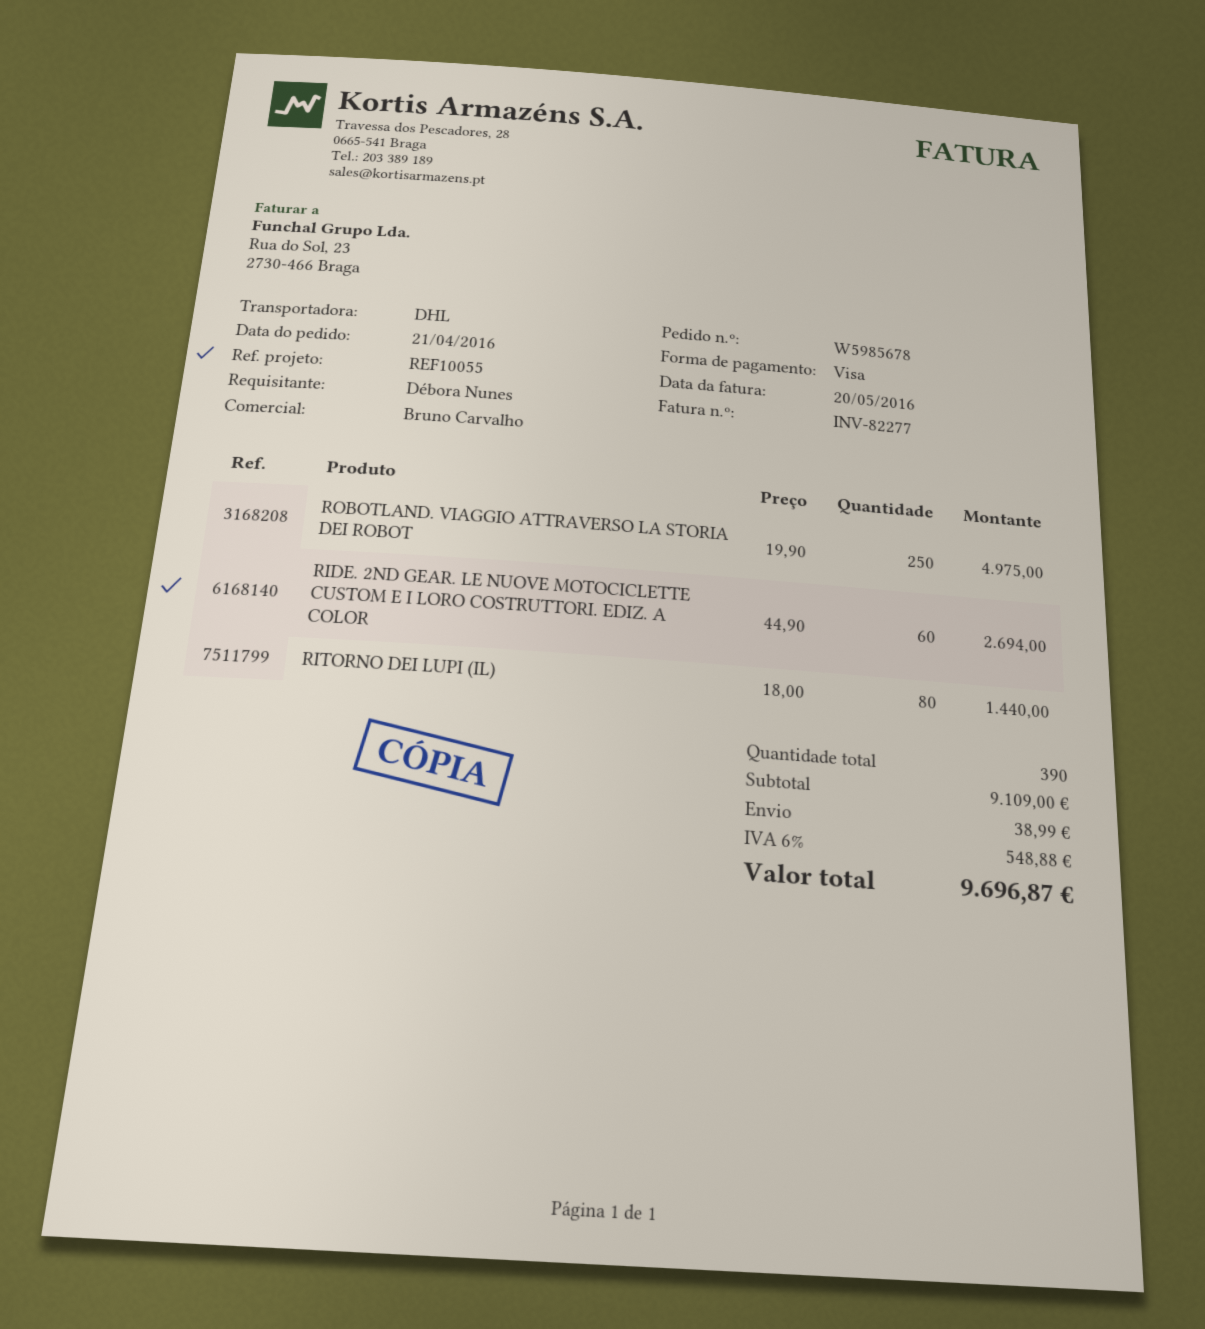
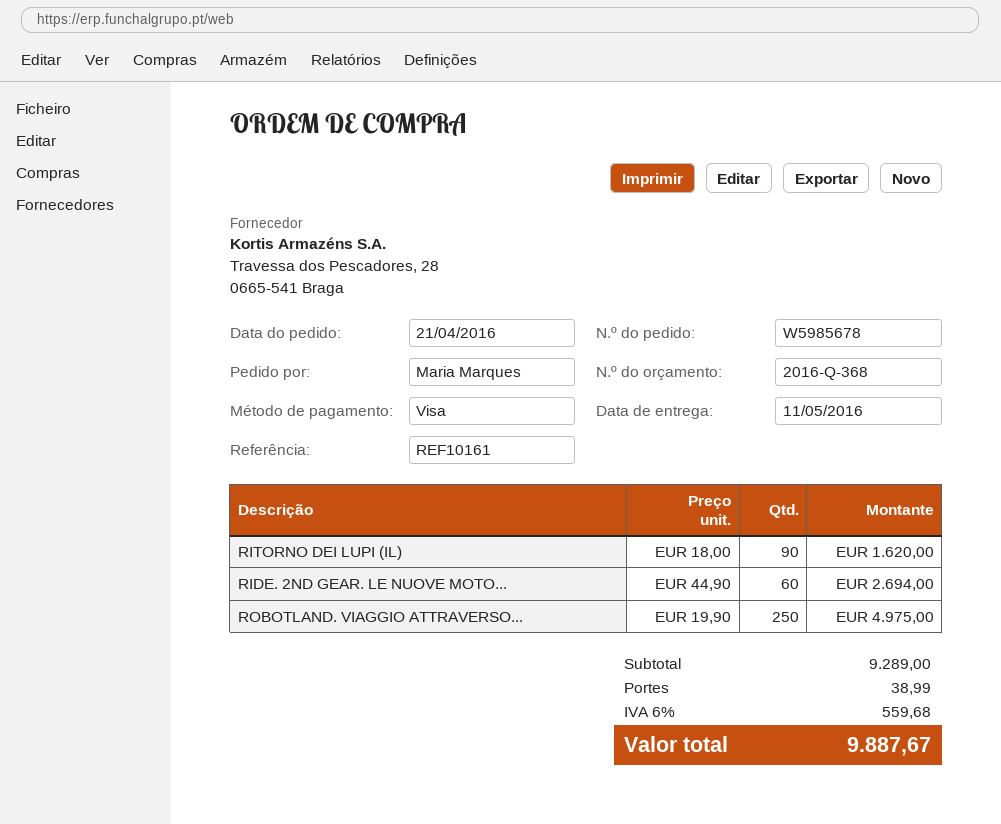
reference: REF10055 -> REF10161
ordered by: Débora Nunes -> Maria Marques
RITORNO DEI LUPI (IL): 80 x 18.00 = 1440.00 -> 90 x 18.00 = 1620.00
subtotal: 9109.00 -> 9289.00
tax: 6% = 548.88 -> 6% = 559.68
total: 9696.87 -> 9887.67

